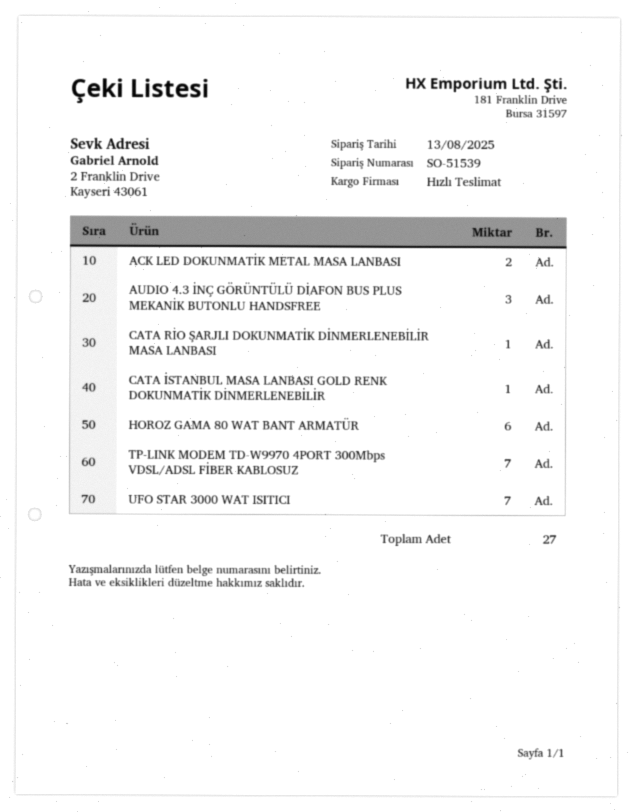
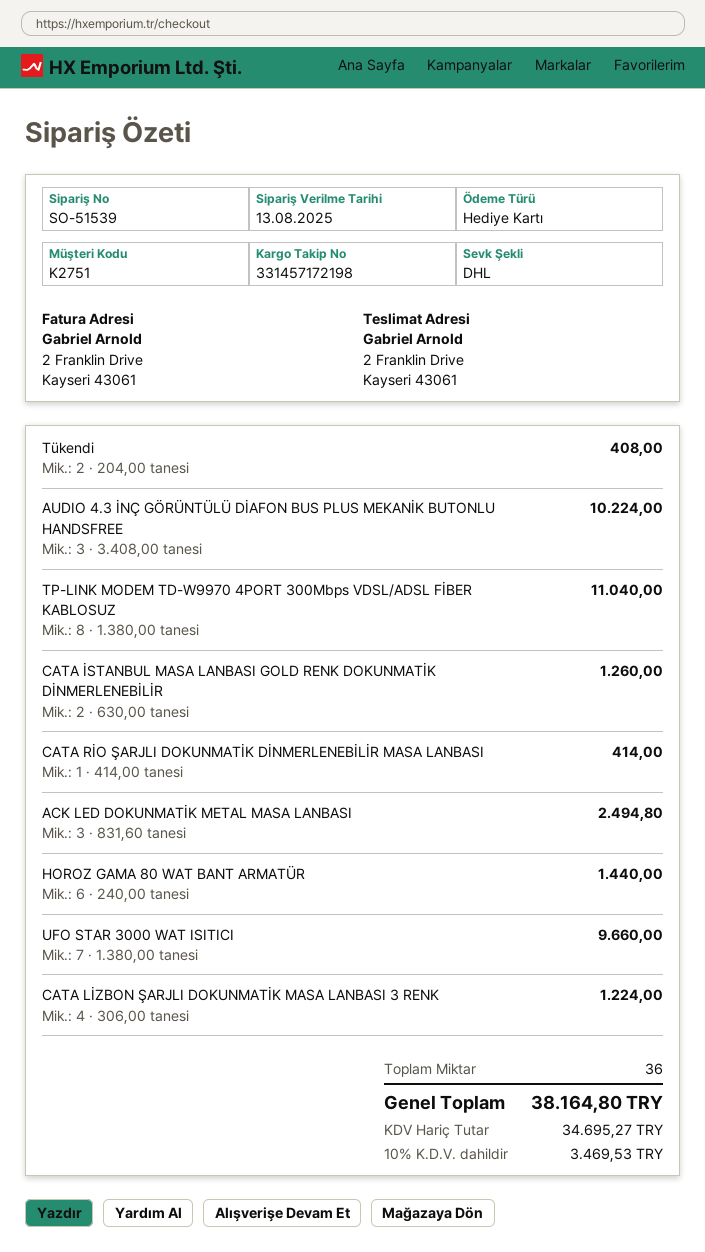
shipping method: express -> DHL
ACK LED DOKUNMATİK METAL MASA LANBASI: 2 -> 3
CATA İSTANBUL MASA LANBASI GOLD RENK DOKUNMATİK DİNMERLENEBİLİR: 1 -> 2
TP-LINK MODEM TD-W9970 4PORT 300Mbps VDSL/ADSL FİBER KABLOSUZ: 7 -> 8
Tükendi: none -> 2
CATA LİZBON ŞARJLI DOKUNMATİK MASA LANBASI 3 RENK: none -> 4
total quantity: 27 -> 36

